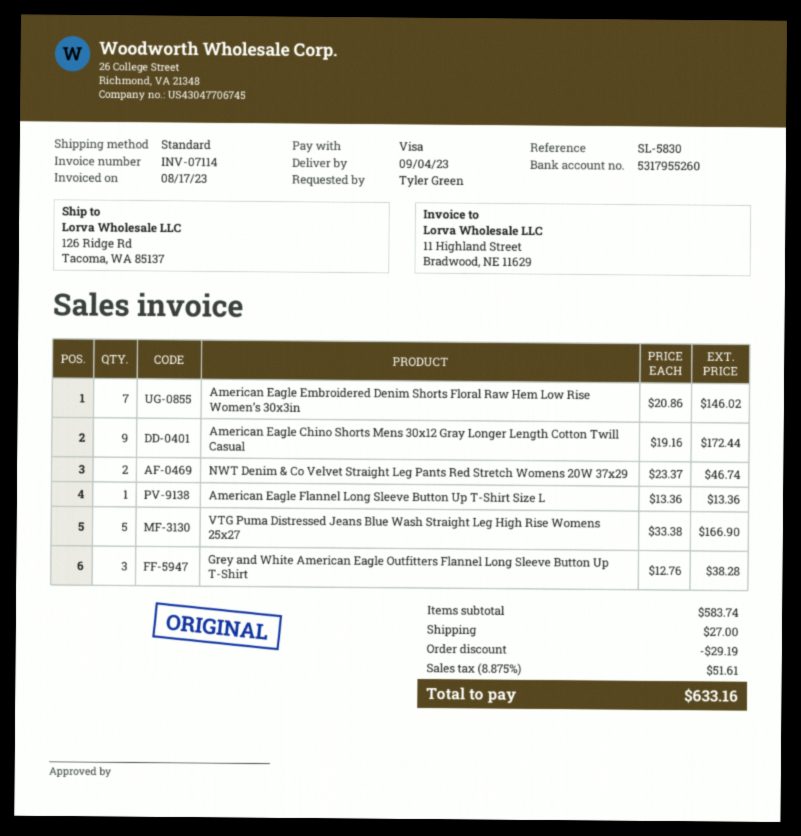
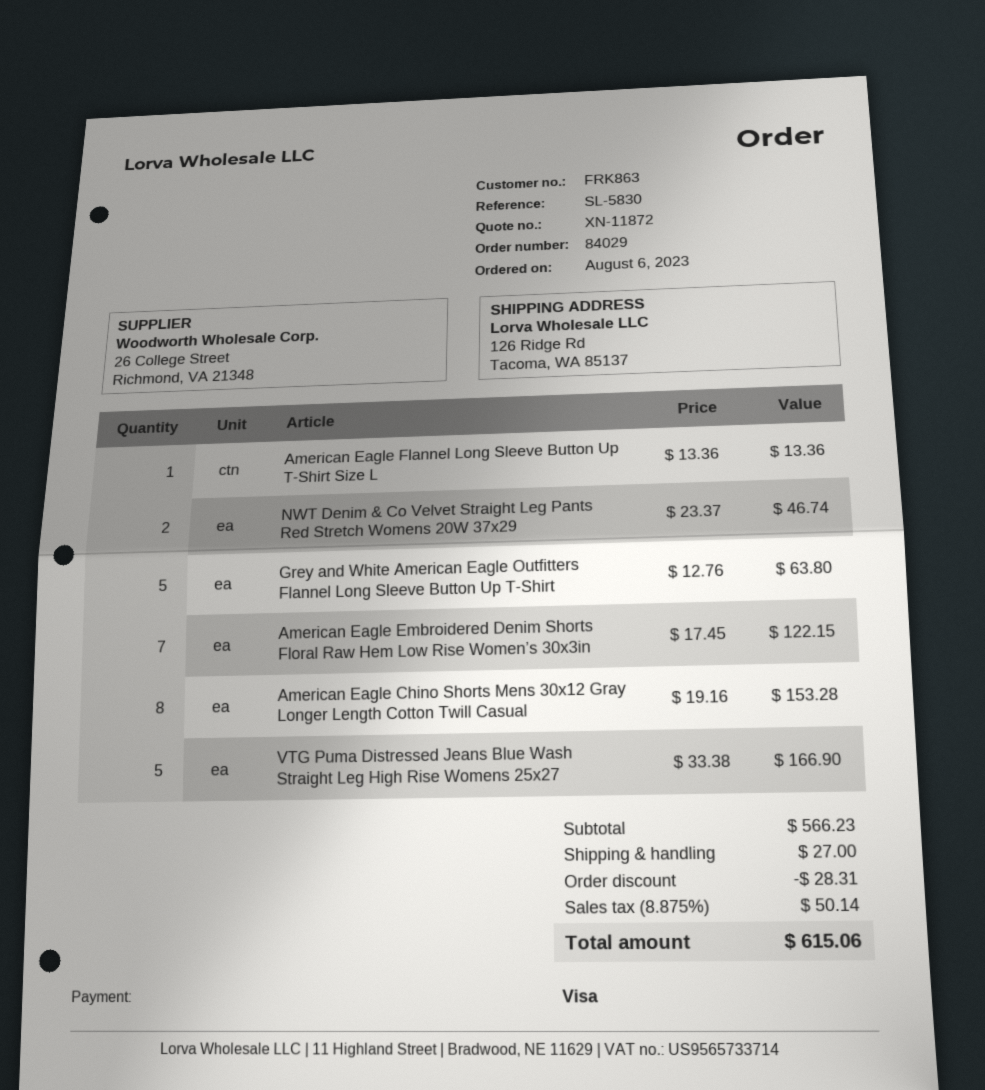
American Eagle Embroidered Denim Shorts Floral Raw Hem Low Rise Women’s 30x3in: 7 x 20.86 = 146.02 -> 7 x 17.45 = 122.15
American Eagle Chino Shorts Mens 30x12 Gray Longer Length Cotton Twill Casual: 9 x 19.16 = 172.44 -> 8 x 19.16 = 153.28
Grey and White American Eagle Outfitters Flannel Long Sleeve Button Up T-Shirt: 3 x 12.76 = 38.28 -> 5 x 12.76 = 63.80
subtotal: 583.74 -> 566.23
discount: 29.19 -> 28.31
tax: 8.875% = 51.61 -> 8.875% = 50.14
total: 633.16 -> 615.06

